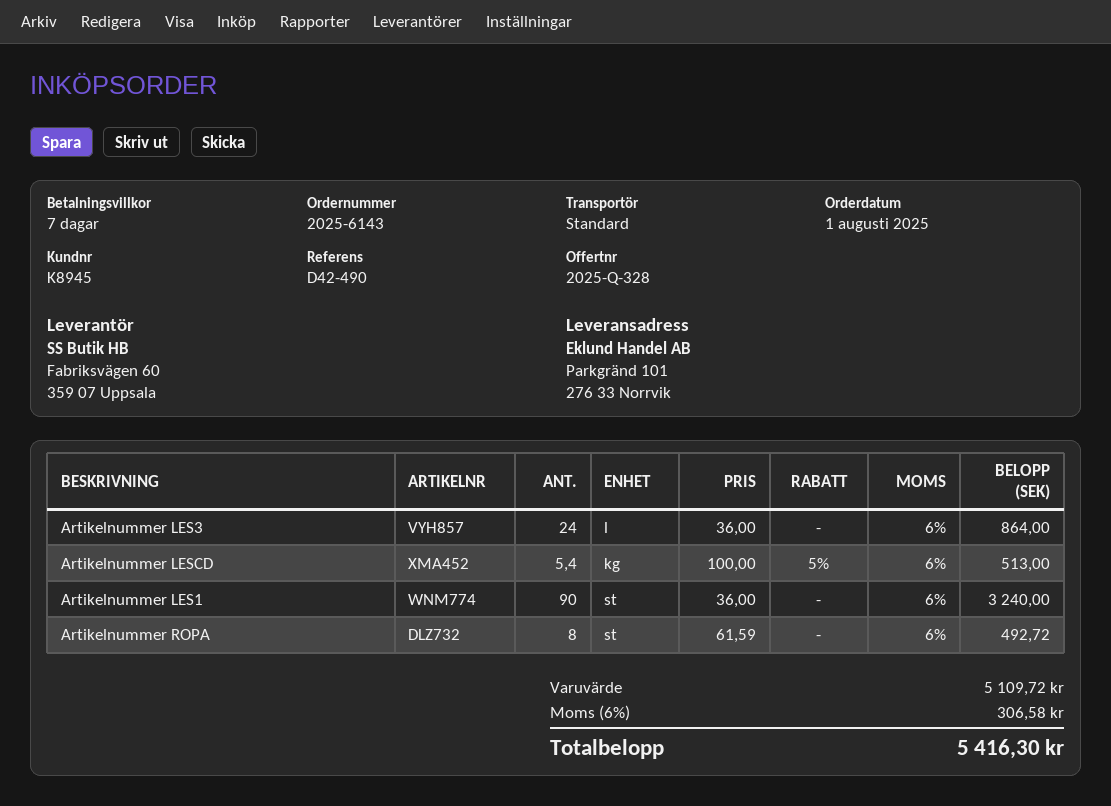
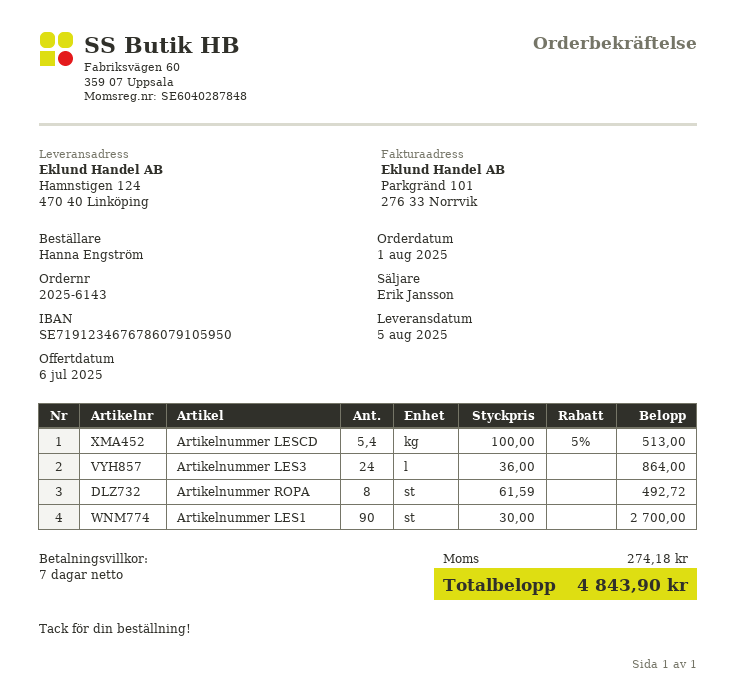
ship to: Parkgränd 101, 276 33 Norrvik -> Hamnstigen 124, 470 40 Linköping
Artikelnummer LES1: 90 x 36.00 = 3240.00 -> 90 x 30.00 = 2700.00
tax: 306.58 -> 274.18
total: 5416.30 -> 4843.90

